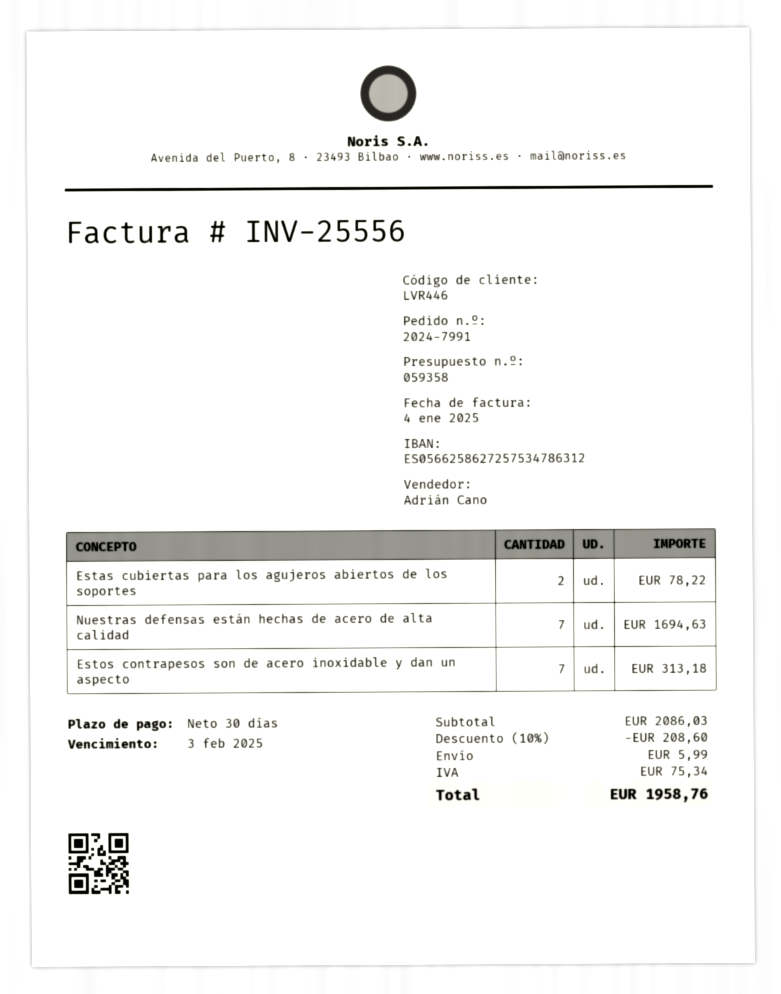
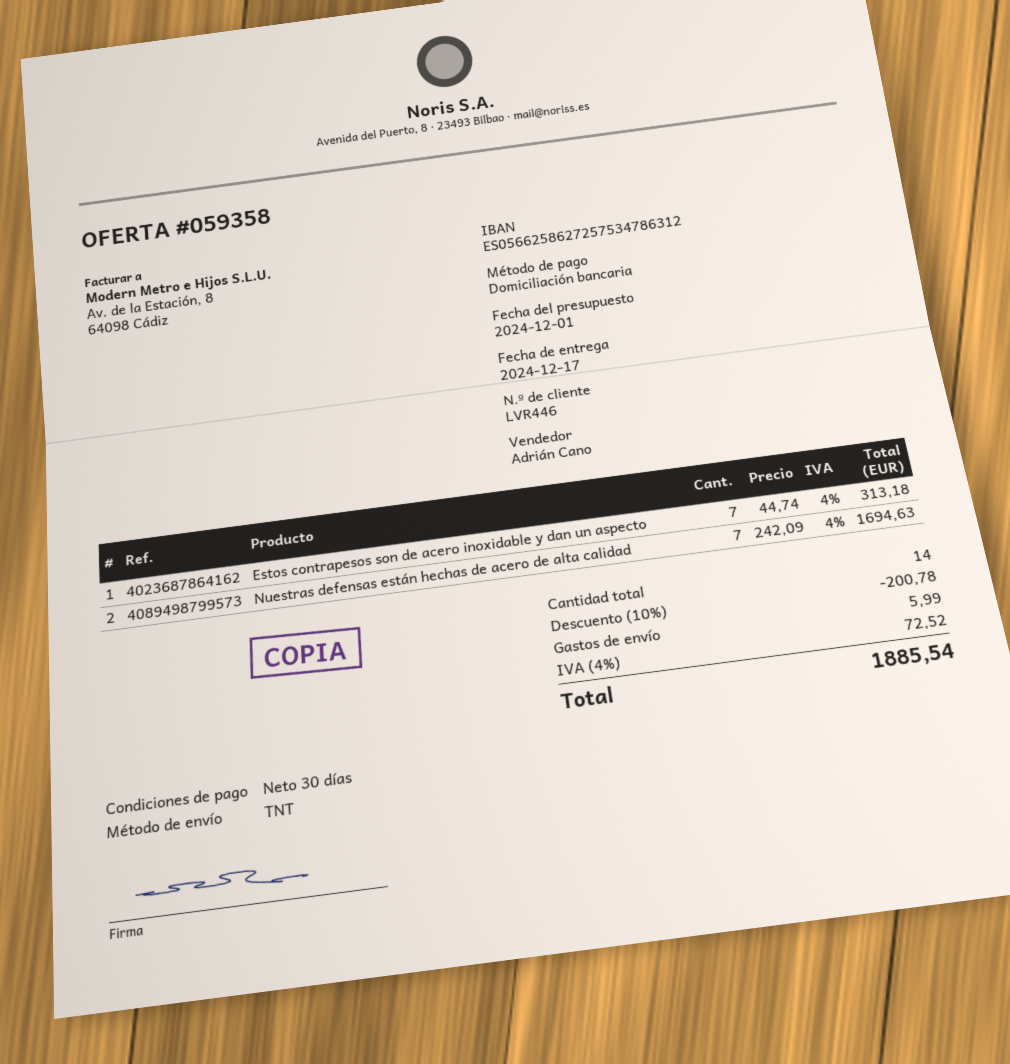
Estas cubiertas para los agujeros abiertos de los soportes: 2 for 78.22 -> none
discount: 10% = 208.60 -> 10% = 200.78
tax: 75.34 -> 72.52
total: 1958.76 -> 1885.54

